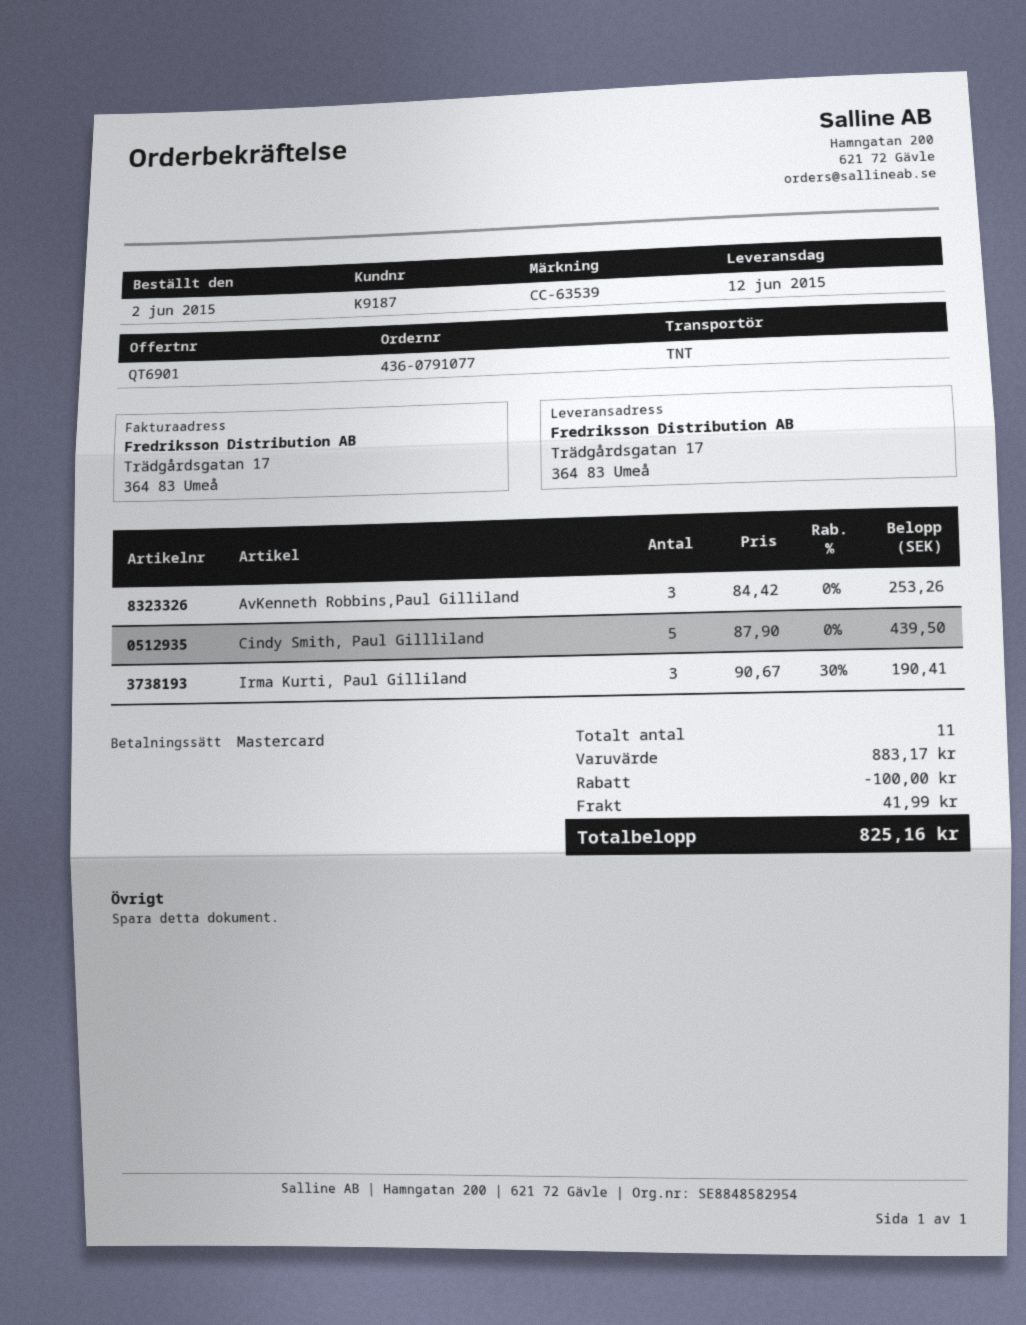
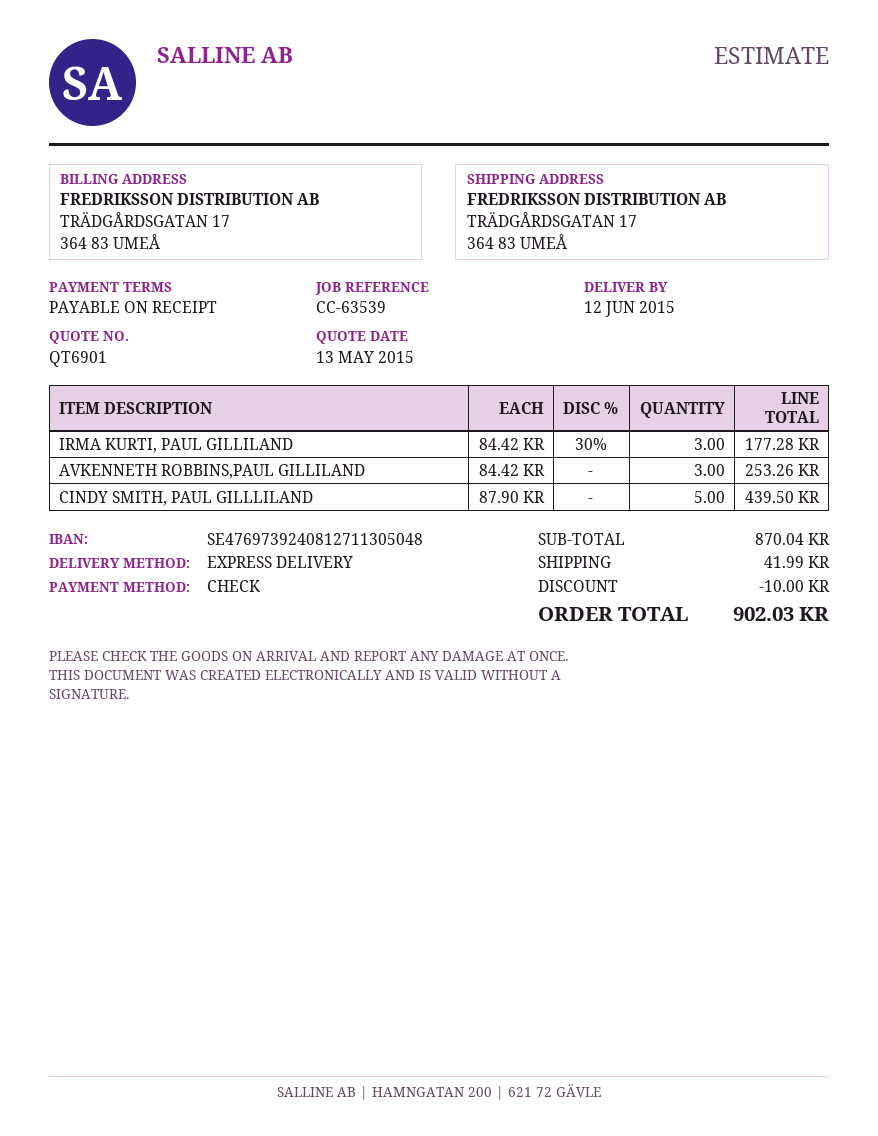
payment method: Mastercard -> cheque
shipping method: TNT -> express
Irma Kurti, Paul Gilliland: 3 x 90.67 - 30% = 190.41 -> 3 x 84.42 - 30% = 177.28
subtotal: 883.17 -> 870.04
discount: 100.00 -> 10.00
total: 825.16 -> 902.03

